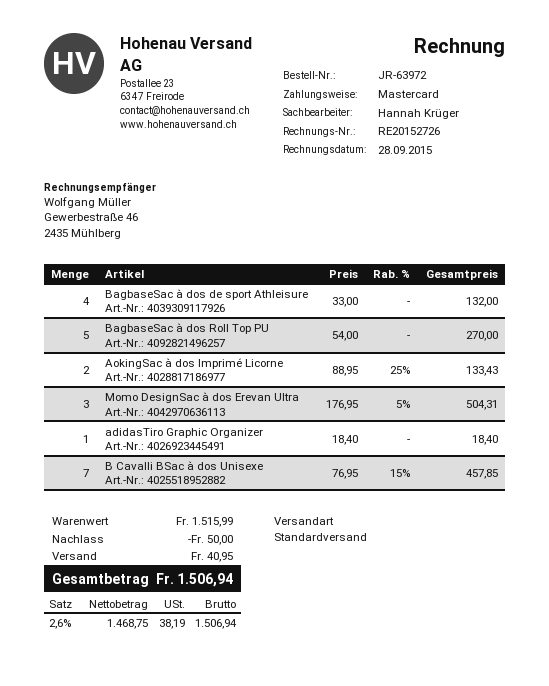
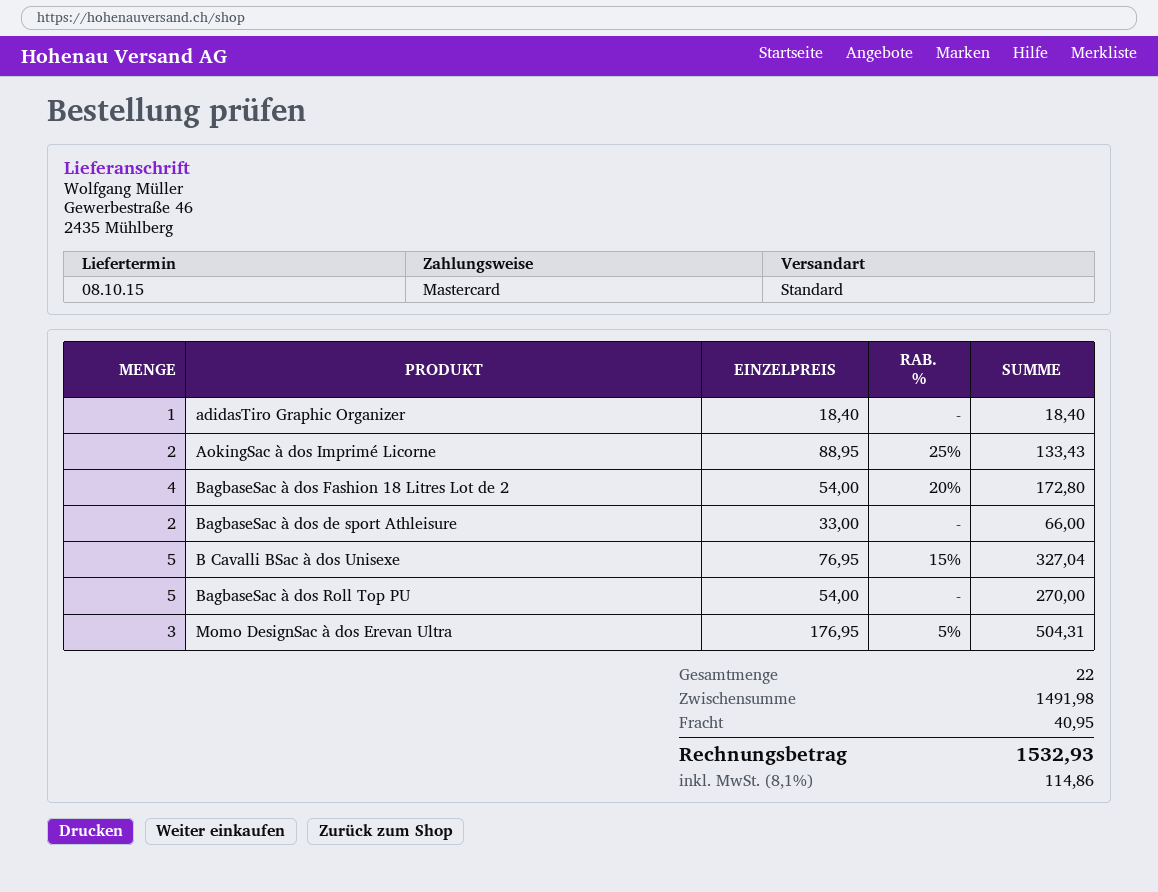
BagbaseSac à dos de sport Athleisure: 4 x 33.00 = 132.00 -> 2 x 33.00 = 66.00
B Cavalli BSac à dos Unisexe: 7 x 76.95 - 15% = 457.85 -> 5 x 76.95 - 15% = 327.04
BagbaseSac à dos Fashion 18 Litres Lot de 2: none -> 4 x 54.00 - 20% = 172.80
subtotal: 1515.99 -> 1491.98
discount: 50.00 -> none
tax: 2.6% = 38.19 -> 8.1% = 114.86
total: 1506.94 -> 1532.93

